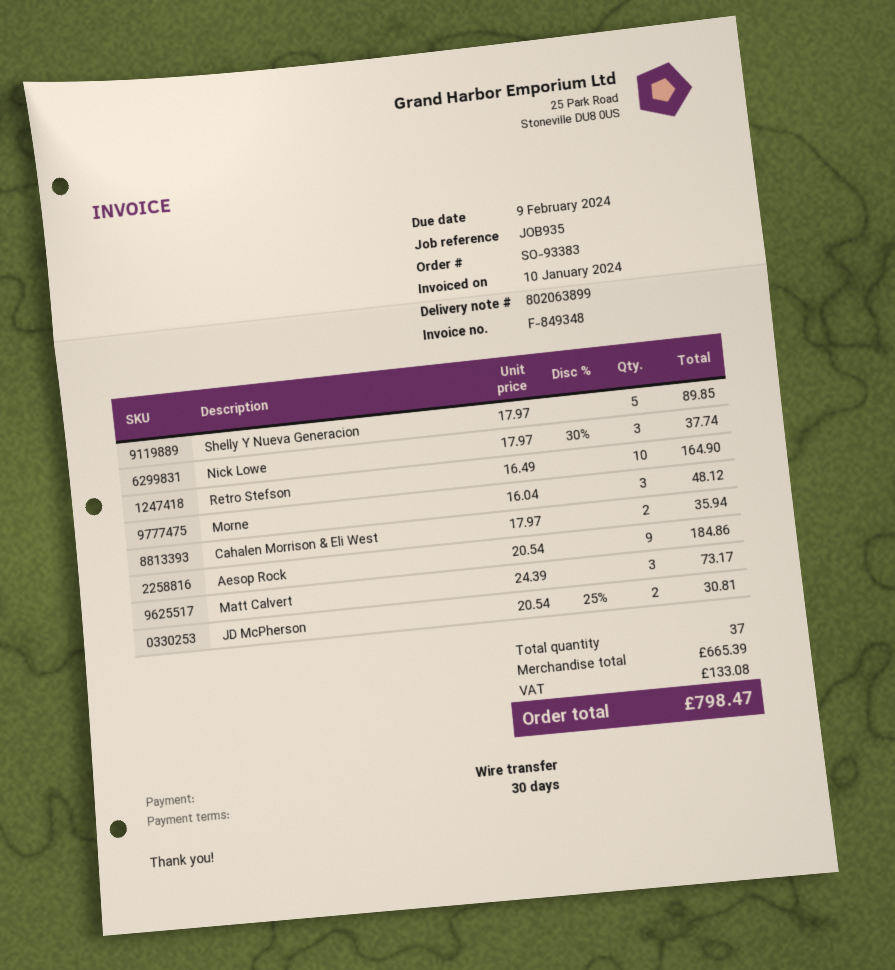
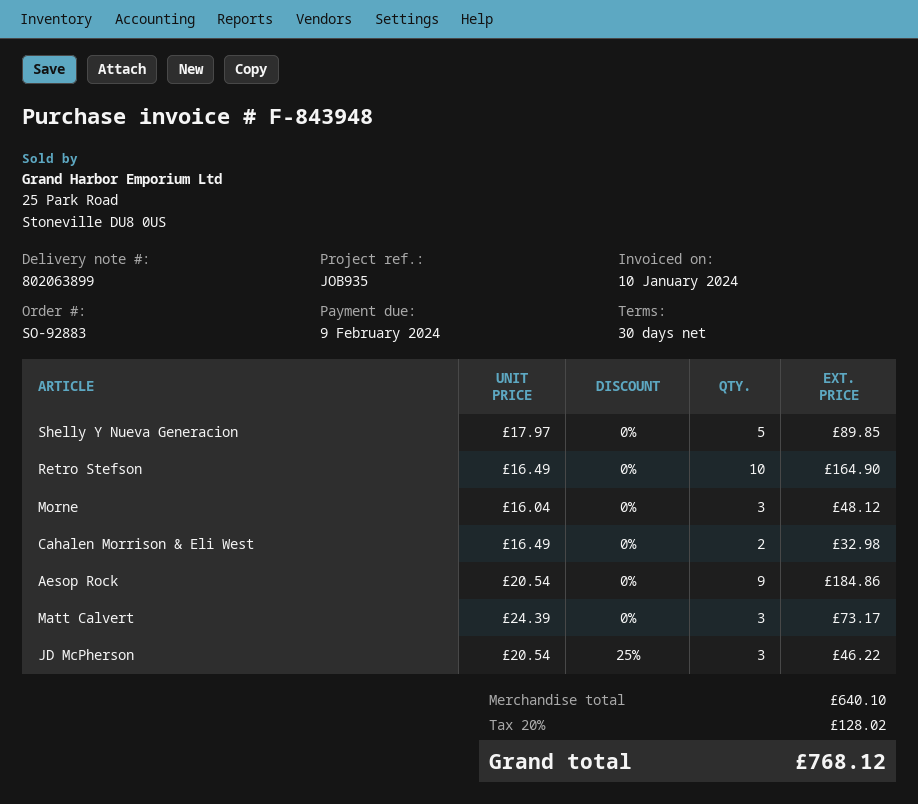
order number: SO-93383 -> SO-92883
invoice number: F-849348 -> F-843948
Nick Lowe: 3 x 17.97 - 30% = 37.74 -> none
Cahalen Morrison & Eli West: 2 x 17.97 = 35.94 -> 2 x 16.49 = 32.98
JD McPherson: 2 x 20.54 - 25% = 30.81 -> 3 x 20.54 - 25% = 46.22
subtotal: 665.39 -> 640.10
tax: 133.08 -> 128.02
total: 798.47 -> 768.12

